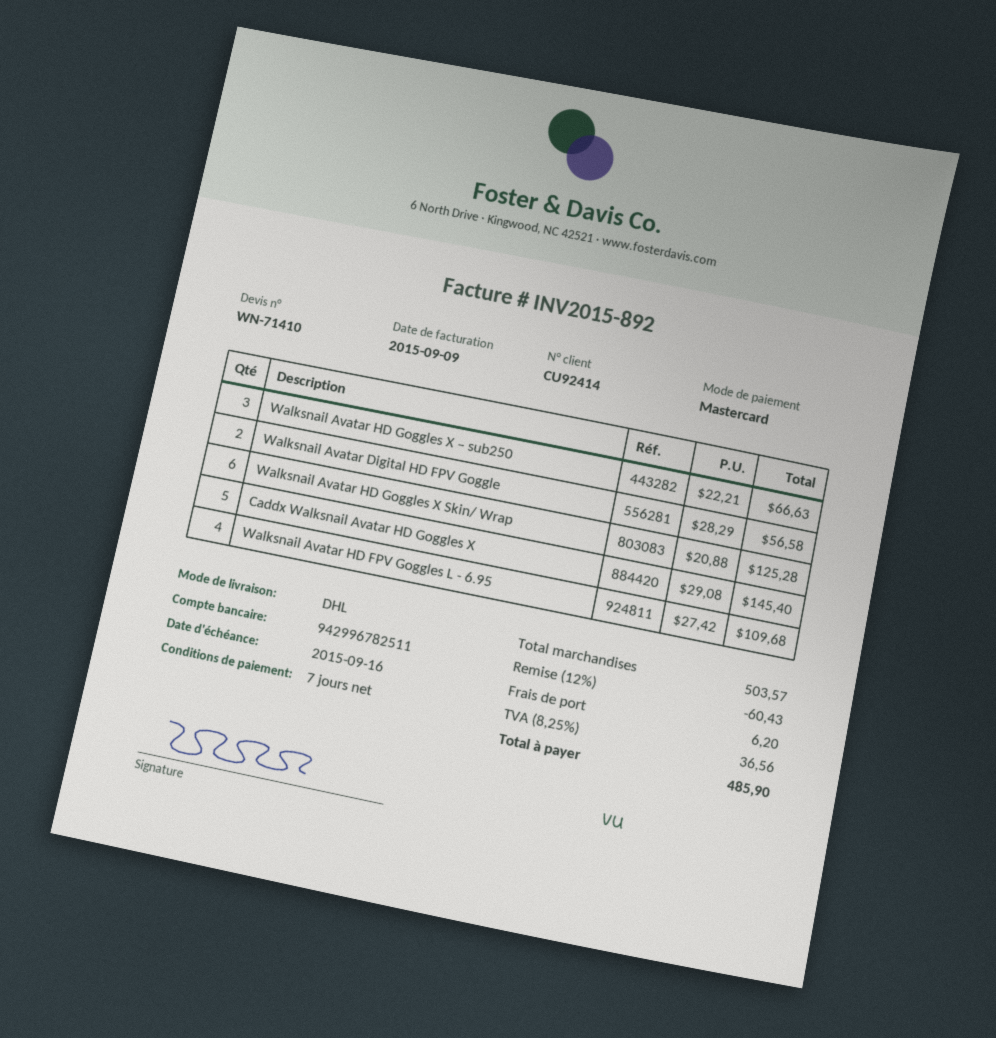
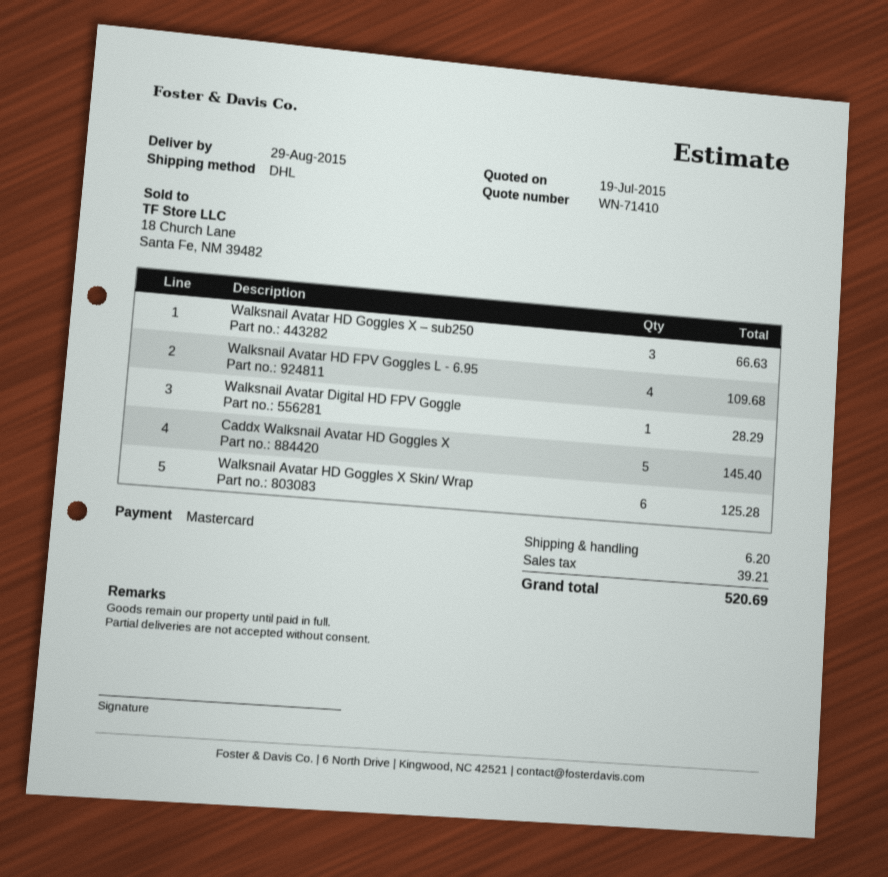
Walksnail Avatar Digital HD FPV Goggle: 2 for 56.58 -> 1 for 28.29
discount: 12% = 60.43 -> none
tax: 36.56 -> 39.21
total: 485.90 -> 520.69

